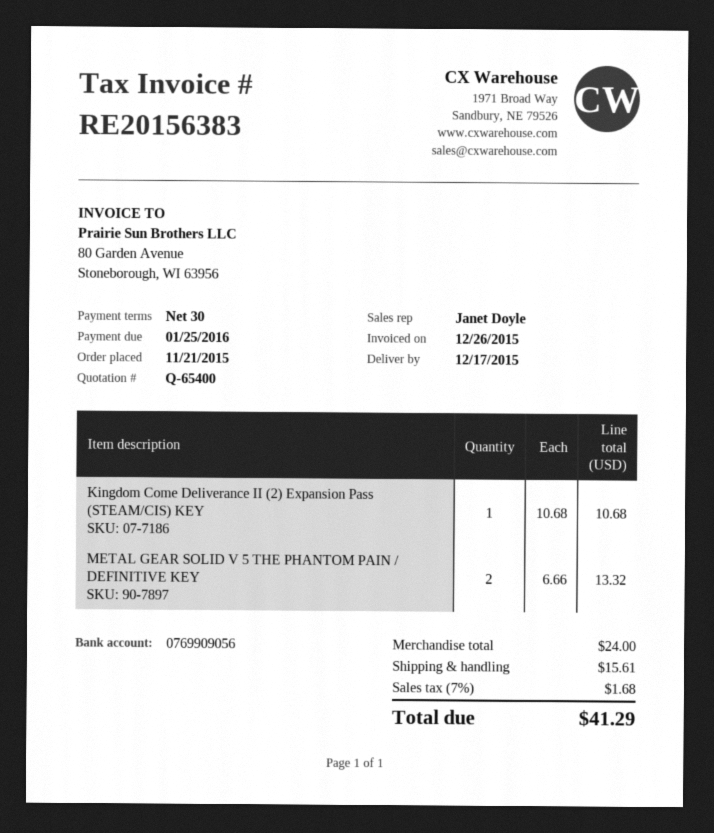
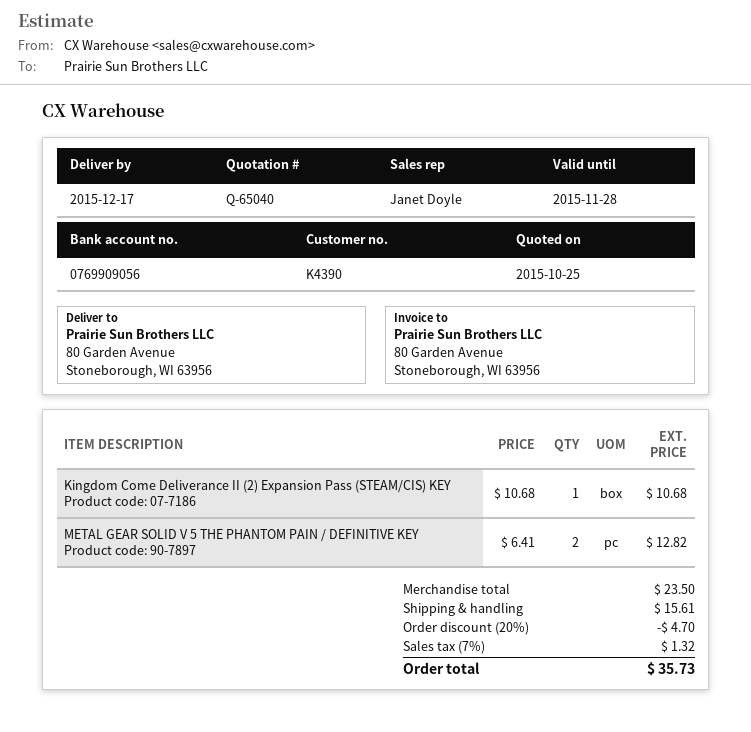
quote number: Q-65400 -> Q-65040
METAL GEAR SOLID V 5 THE PHANTOM PAIN / DEFINITIVE KEY: 2 x 6.66 = 13.32 -> 2 x 6.41 = 12.82
subtotal: 24.00 -> 23.50
discount: none -> 20% = 4.70
tax: 7% = 1.68 -> 7% = 1.32
total: 41.29 -> 35.73

